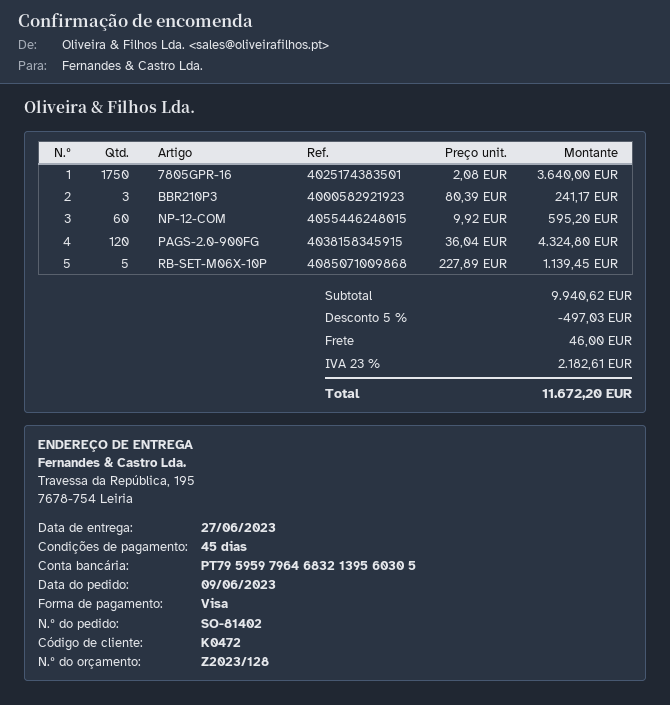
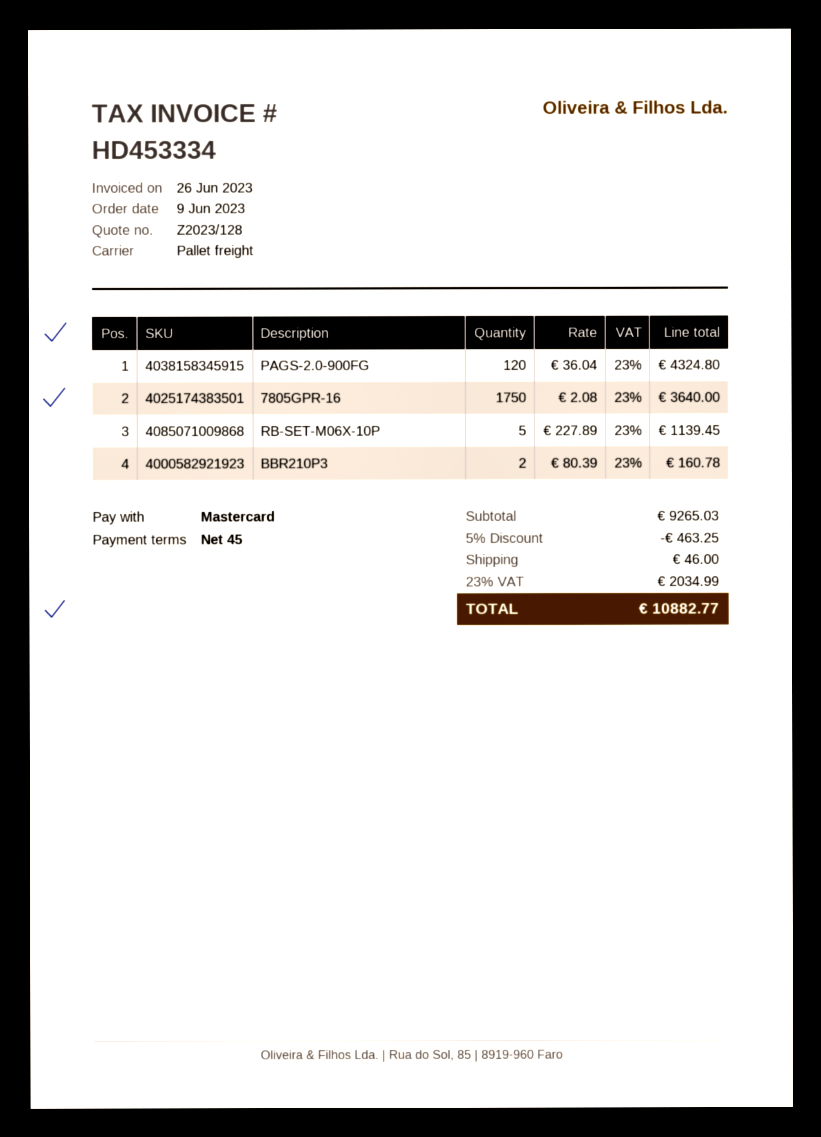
payment method: Visa -> Mastercard
BBR210P3: 3 x 80.39 = 241.17 -> 2 x 80.39 = 160.78
NP-12-COM: 60 x 9.92 = 595.20 -> none
subtotal: 9940.62 -> 9265.03
discount: 5% = 497.03 -> 5% = 463.25
tax: 23% = 2182.61 -> 23% = 2034.99
total: 11672.20 -> 10882.77

